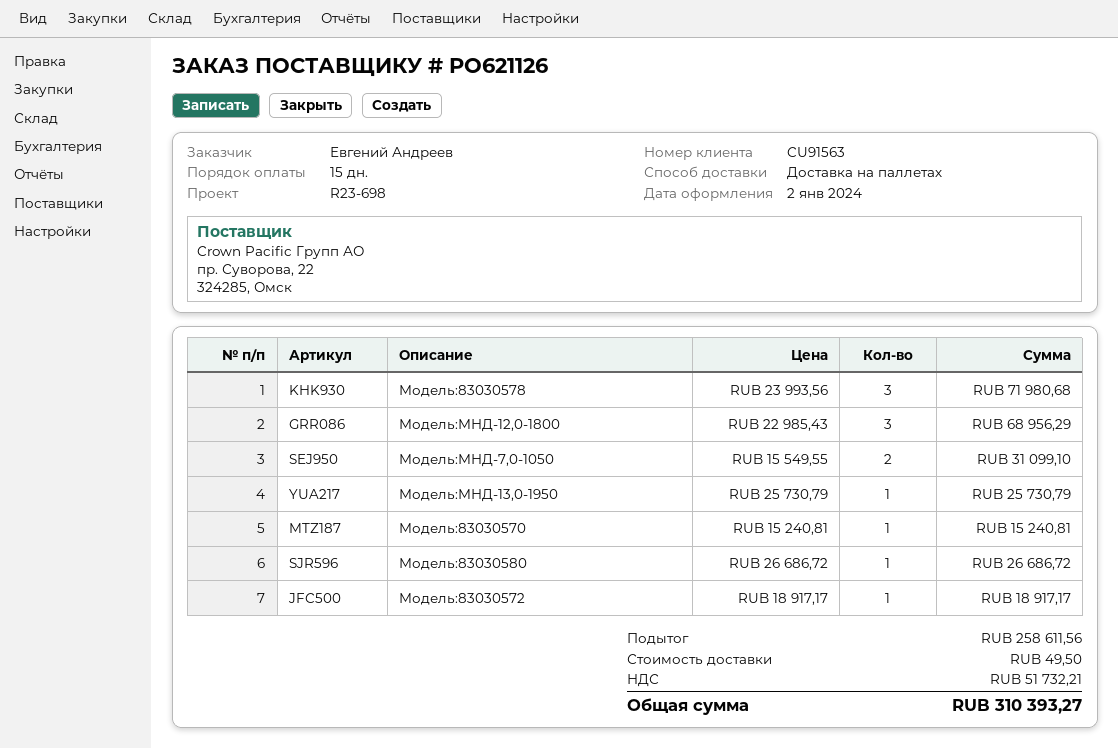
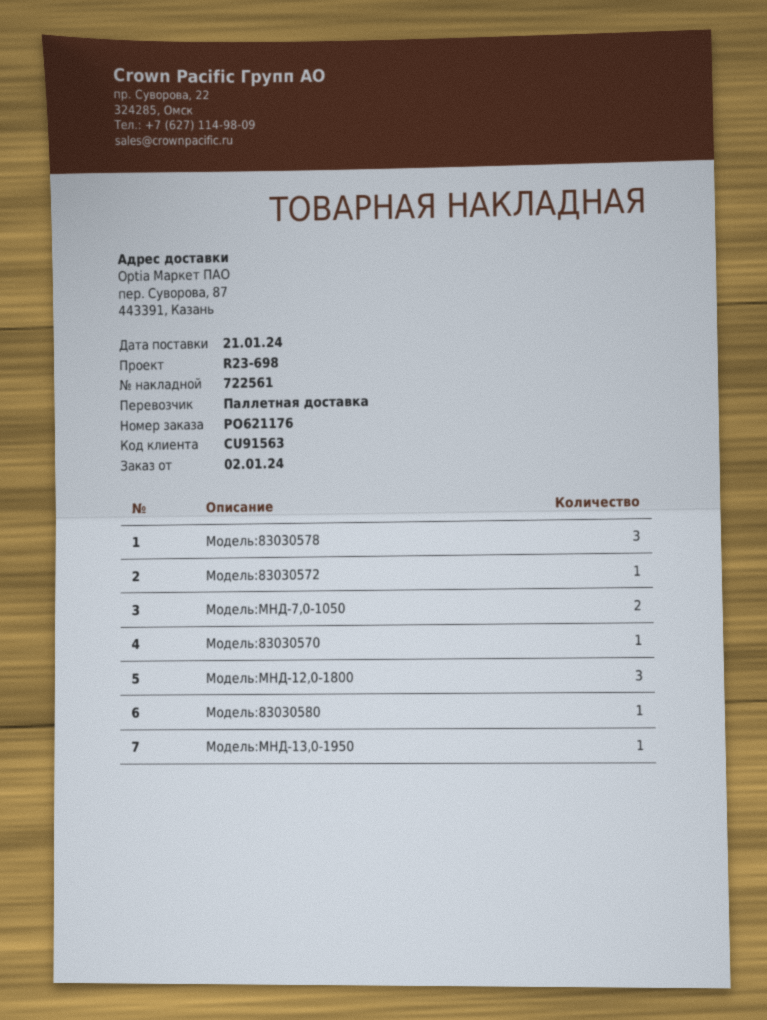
order number: PO621126 -> PO621176

